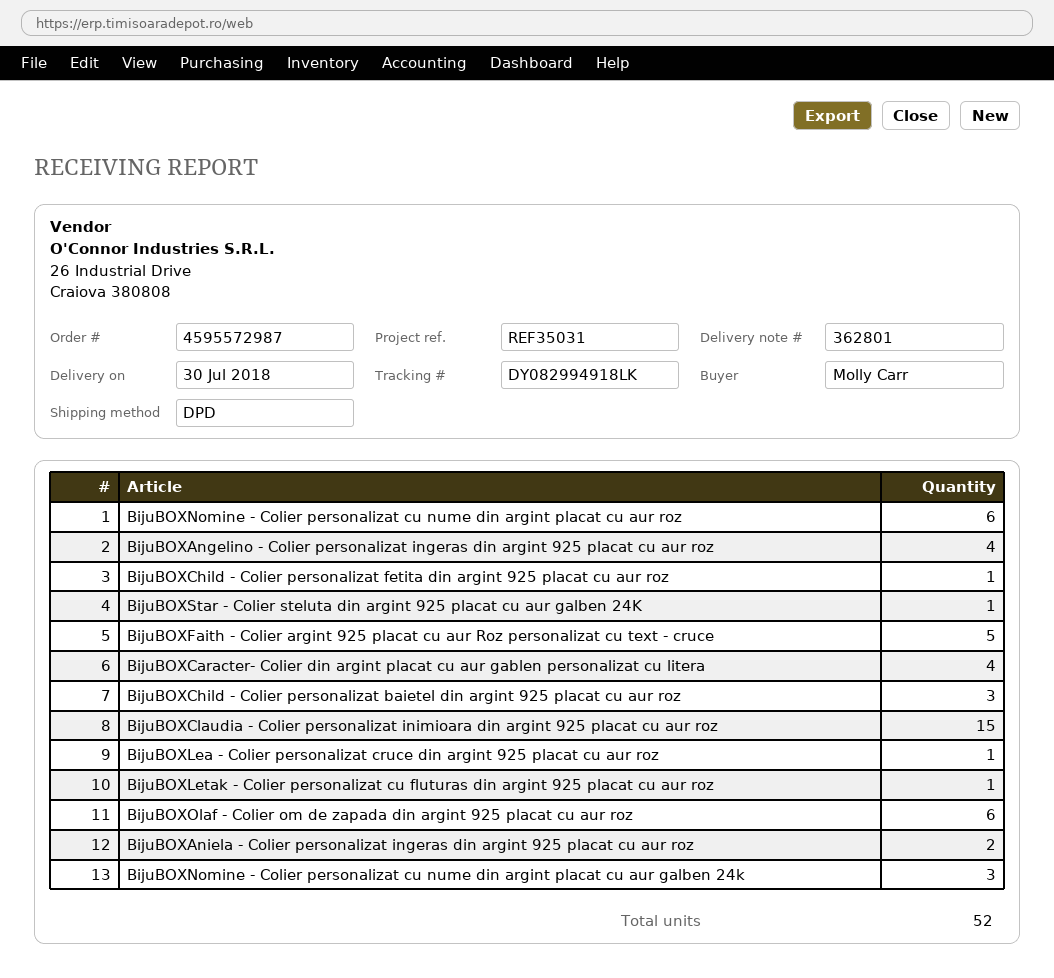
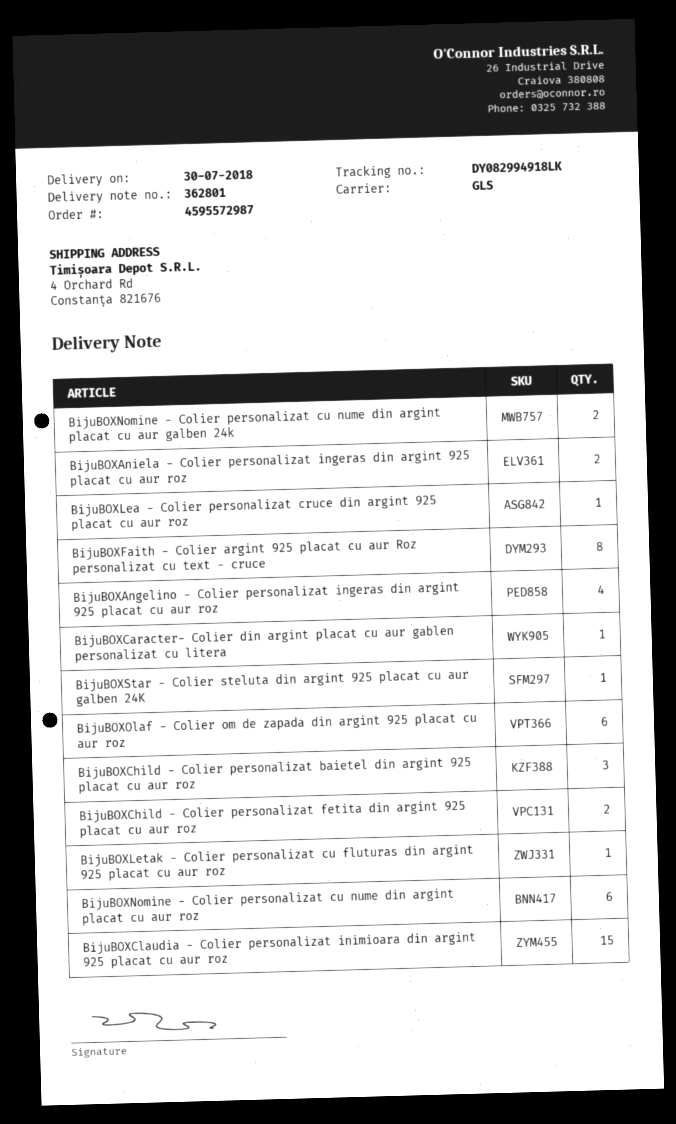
shipping method: DPD -> GLS
BijuBOXChild - Colier personalizat fetita din argint 925 placat cu aur roz: 1 -> 2
BijuBOXFaith - Colier argint 925 placat cu aur Roz personalizat cu text - cruce: 5 -> 8
BijuBOXCaracter- Colier din argint placat cu aur gablen personalizat cu litera: 4 -> 1
BijuBOXNomine - Colier personalizat cu nume din argint placat cu aur galben 24k: 3 -> 2

